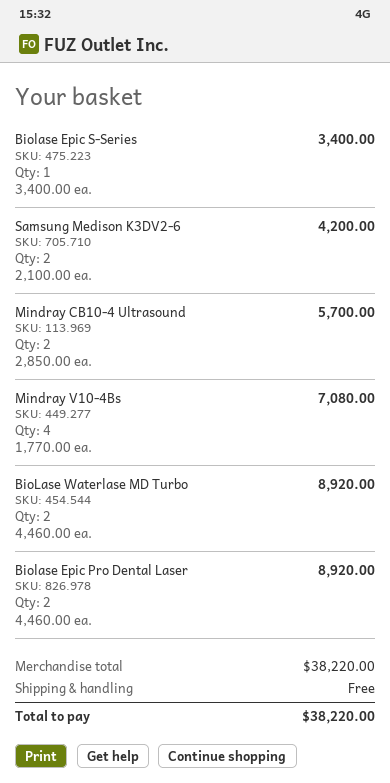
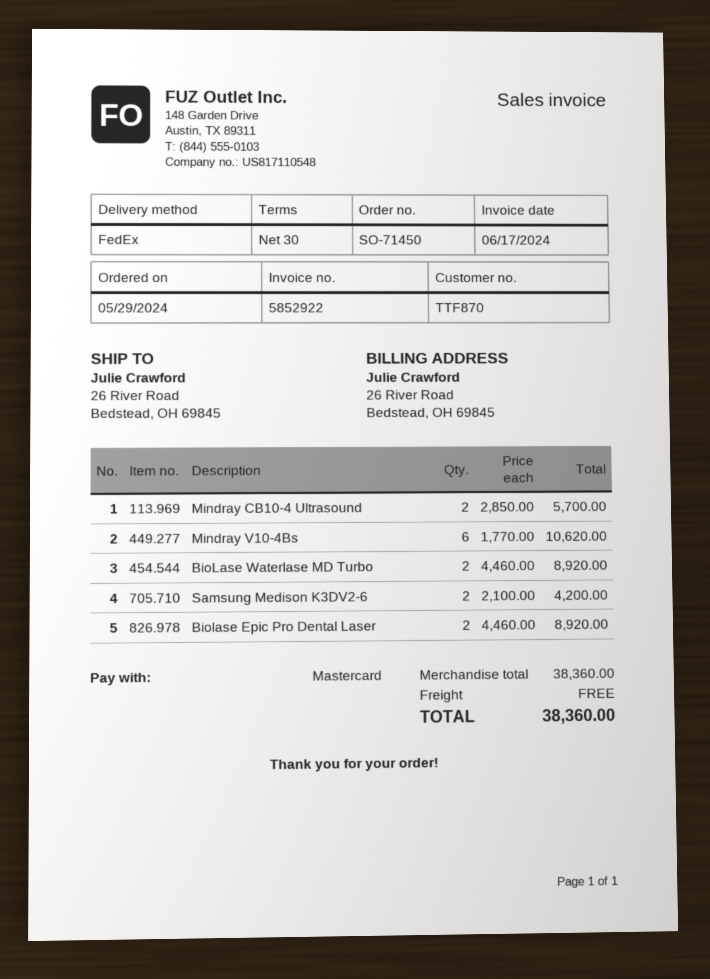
Biolase Epic S-Series: 1 x 3400.00 = 3400.00 -> none
Mindray V10-4Bs: 4 x 1770.00 = 7080.00 -> 6 x 1770.00 = 10620.00
subtotal: 38220.00 -> 38360.00
total: 38220.00 -> 38360.00

